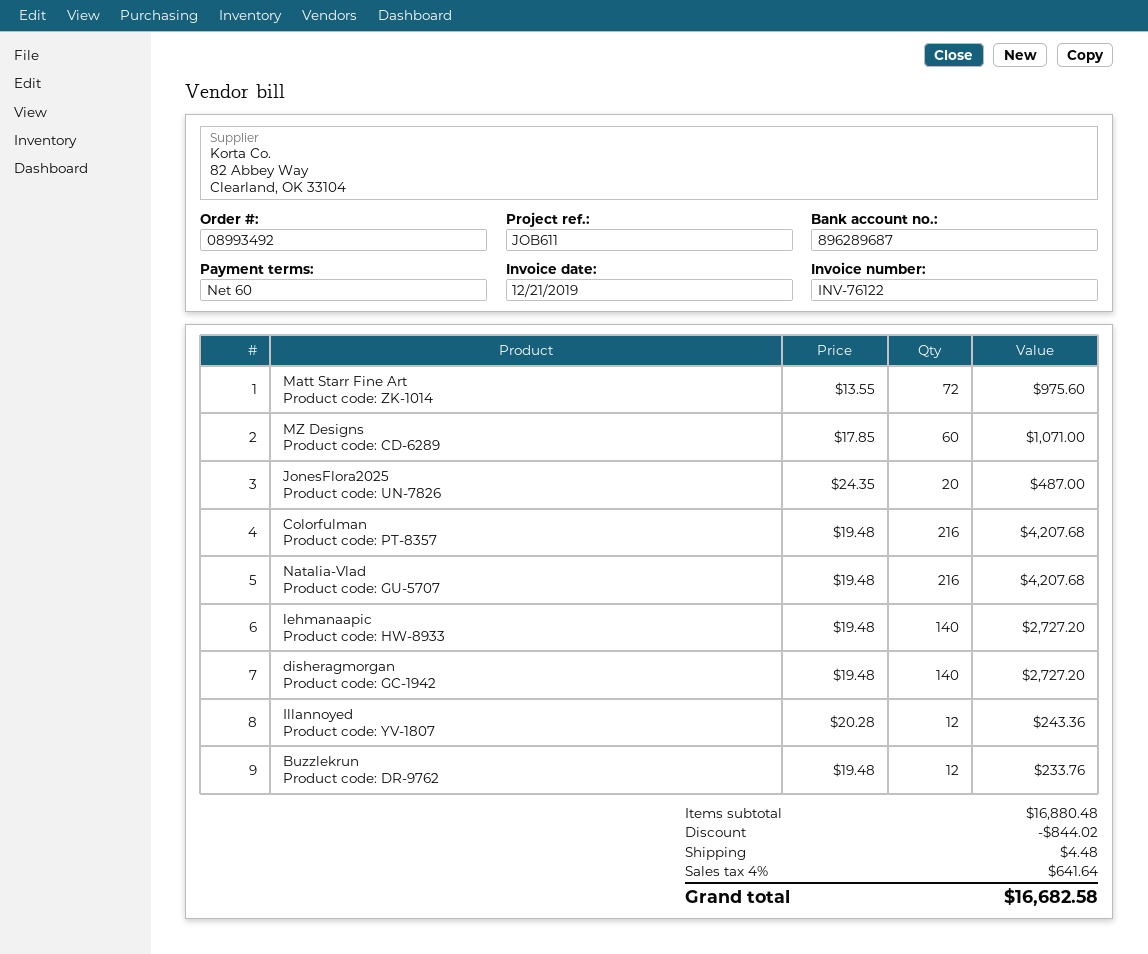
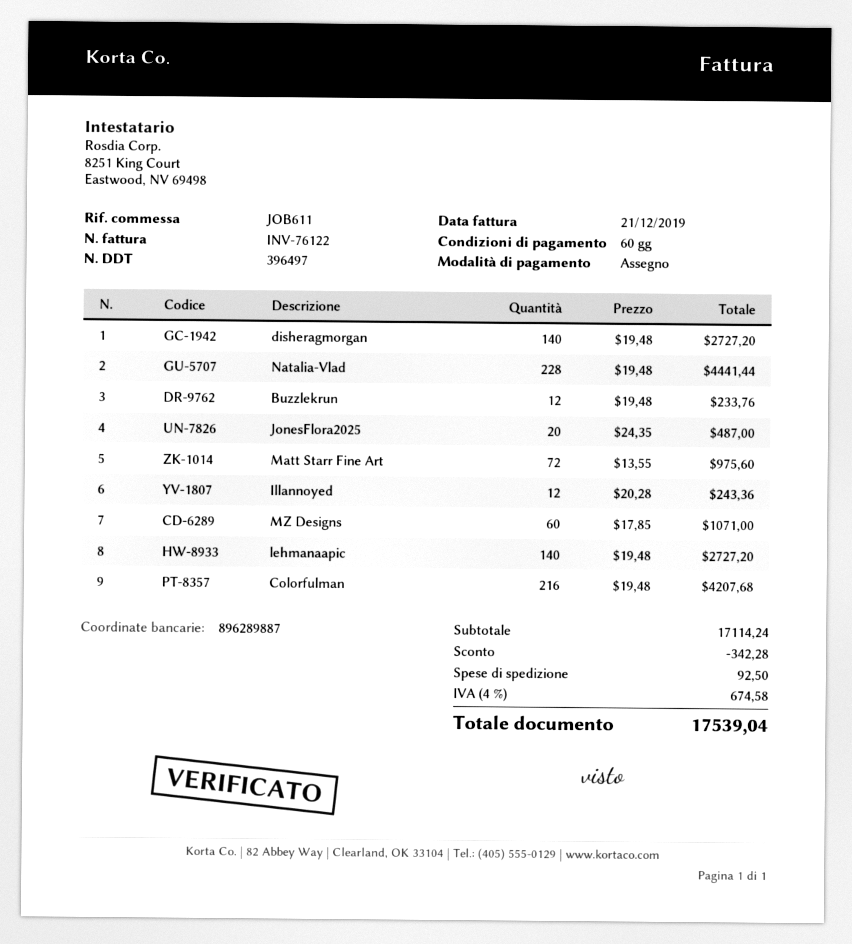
bank account: 896289687 -> 896289887
Natalia-Vlad: 216 x 19.48 = 4207.68 -> 228 x 19.48 = 4441.44
subtotal: 16880.48 -> 17114.24
discount: 844.02 -> 342.28
shipping: 4.48 -> 92.50
tax: 4% = 641.64 -> 4% = 674.58
total: 16682.58 -> 17539.04

